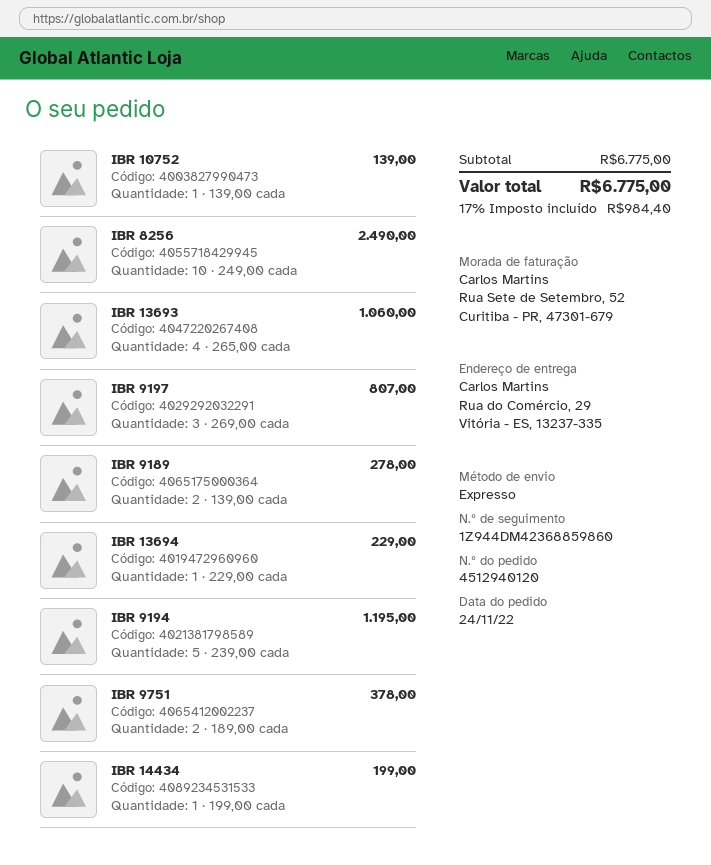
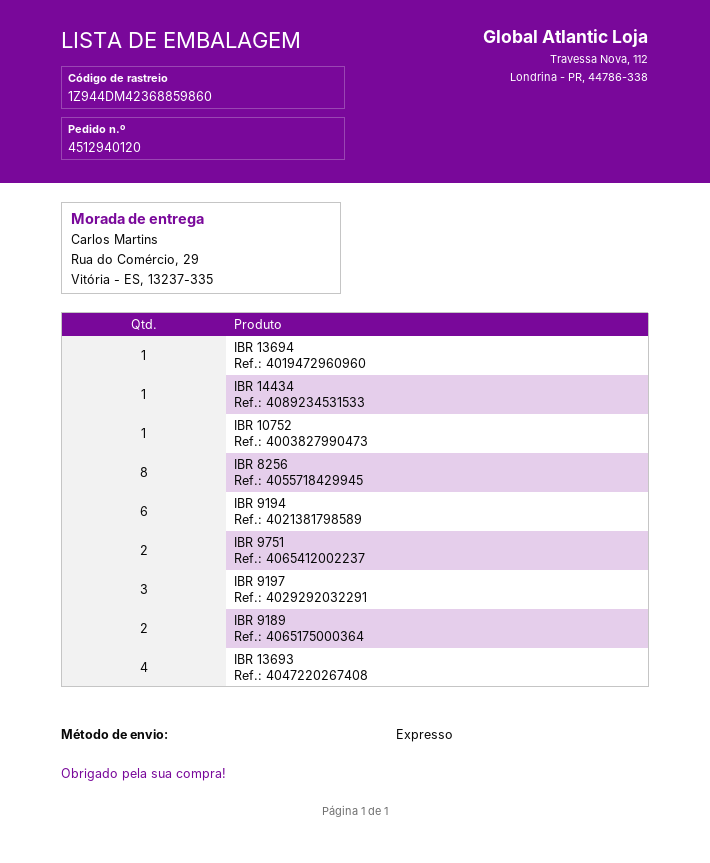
IBR 8256: 10 -> 8
IBR 9194: 5 -> 6

